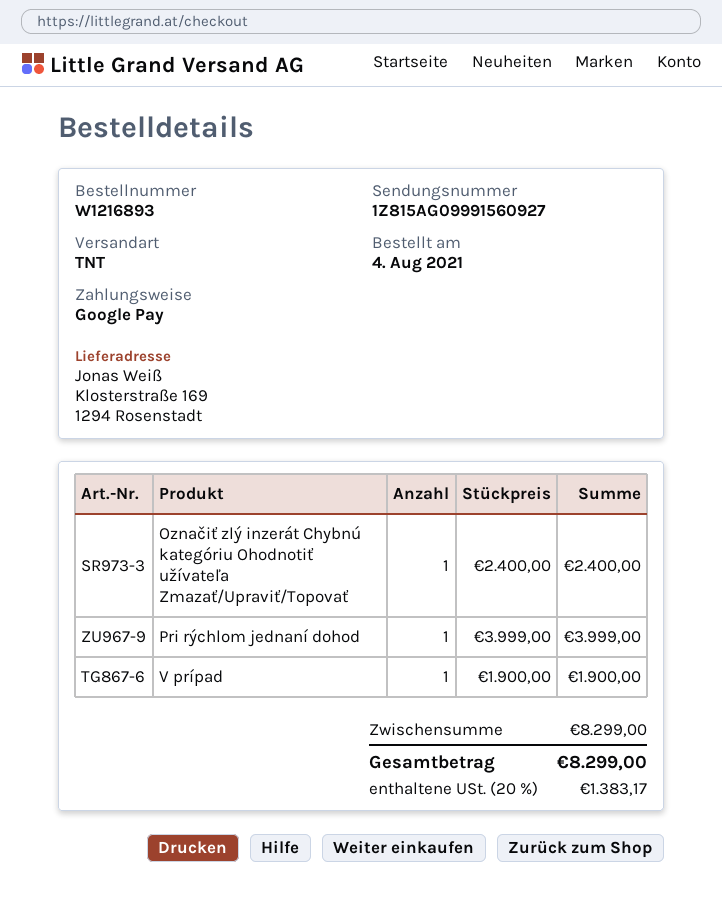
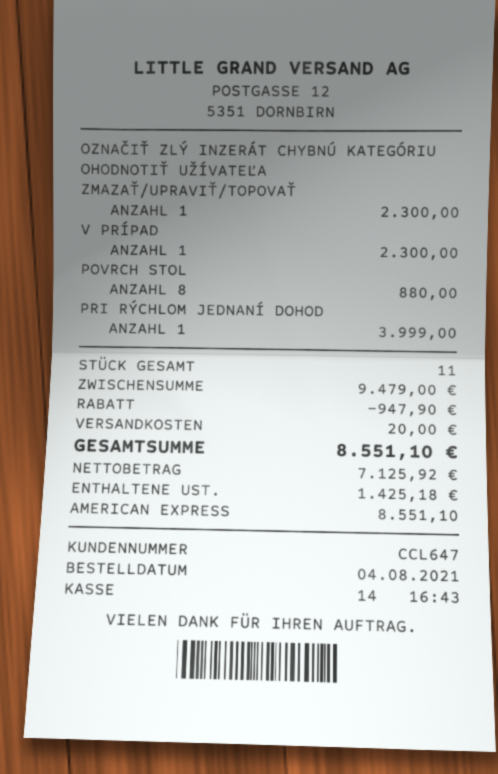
payment method: Google Pay -> American Express
Označiť zlý inzerát Chybnú kategóriu Ohodnotiť užívateľa Zmazať/Upraviť/Topovať: 1 for 2400.00 -> 1 for 2300.00
V prípad: 1 for 1900.00 -> 1 for 2300.00
POVRCH STOL: none -> 8 for 880.00
subtotal: 8299.00 -> 9479.00
discount: none -> 947.90
shipping: none -> 20.00
tax: 1383.17 -> 1425.18
total: 8299.00 -> 8551.10

